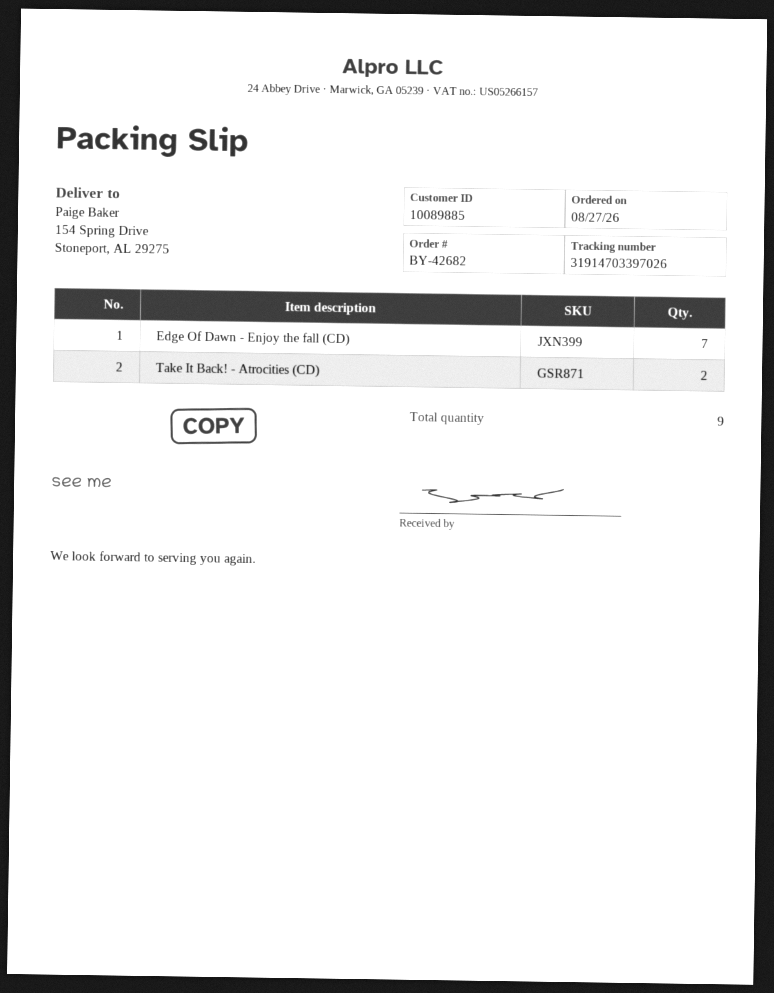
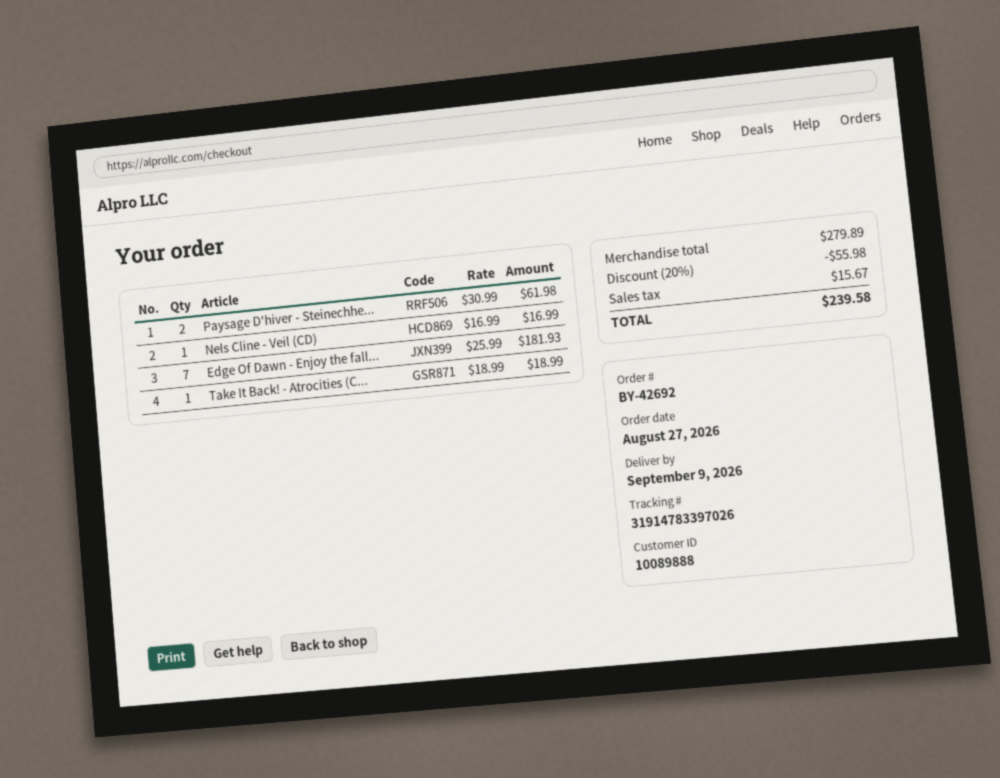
order number: BY-42682 -> BY-42692
customer number: 10089885 -> 10089888
tracking number: 31914703397026 -> 31914783397026
Take It Back! - Atrocities (CD): 2 -> 1
Paysage D'hiver - Steinechhe...: none -> 2
Nels Cline - Veil (CD): none -> 1

